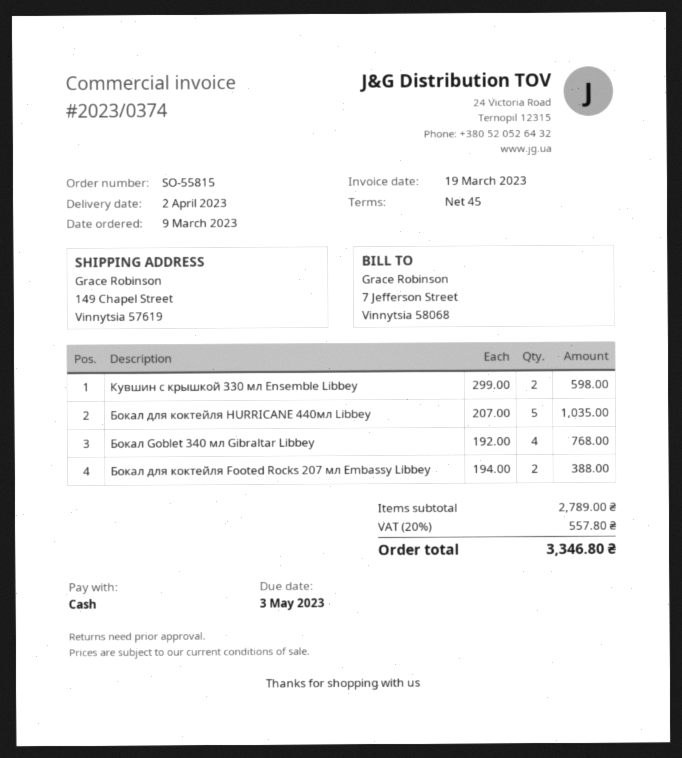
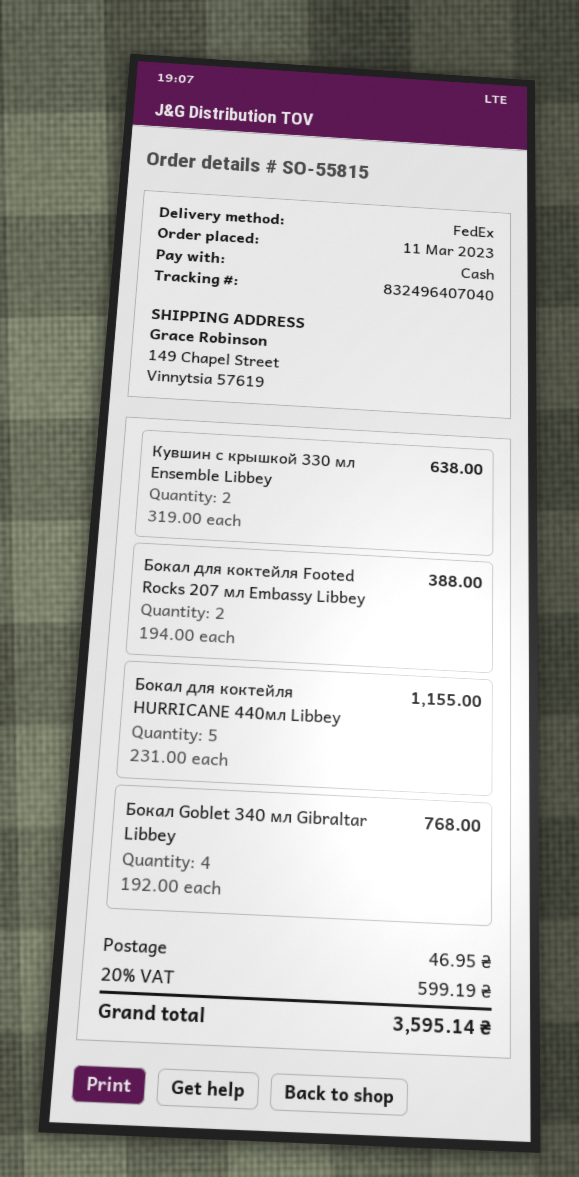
order date: 2023-03-09 -> 2023-03-11
Кувшин с крышкой 330 мл Ensemble Libbey: 2 x 299.00 = 598.00 -> 2 x 319.00 = 638.00
Бокал для коктейля HURRICANE 440мл Libbey: 5 x 207.00 = 1035.00 -> 5 x 231.00 = 1155.00
shipping: none -> 46.95
tax: 20% = 557.80 -> 20% = 599.19
total: 3346.80 -> 3595.14

